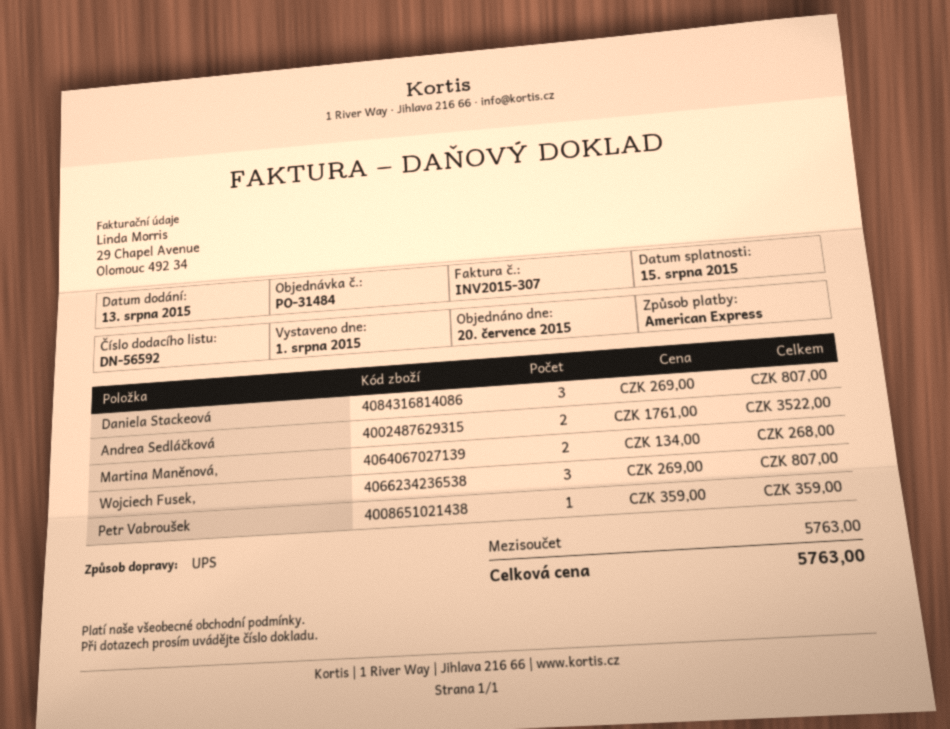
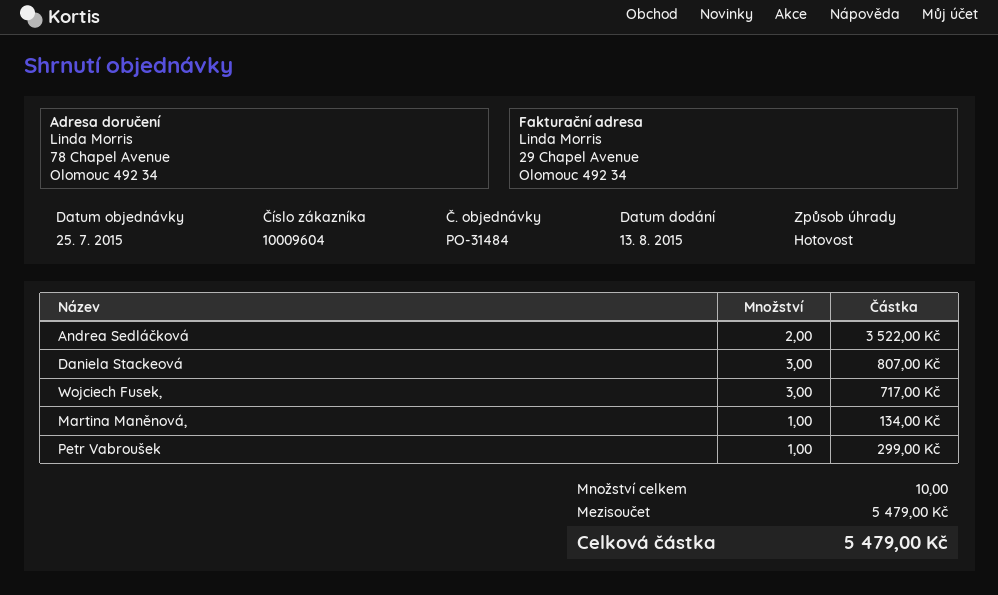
order date: 2015-07-20 -> 2015-07-25
payment method: American Express -> cash
Martina Maněnová,: 2 for 268.00 -> 1 for 134.00
Wojciech Fusek,: 3 for 807.00 -> 3 for 717.00
Petr Vabroušek: 1 for 359.00 -> 1 for 299.00
subtotal: 5763.00 -> 5479.00
total: 5763.00 -> 5479.00

